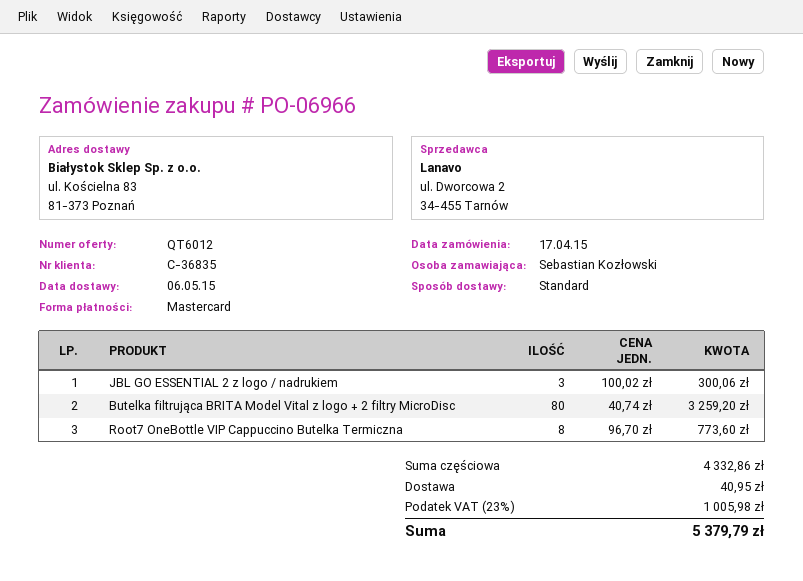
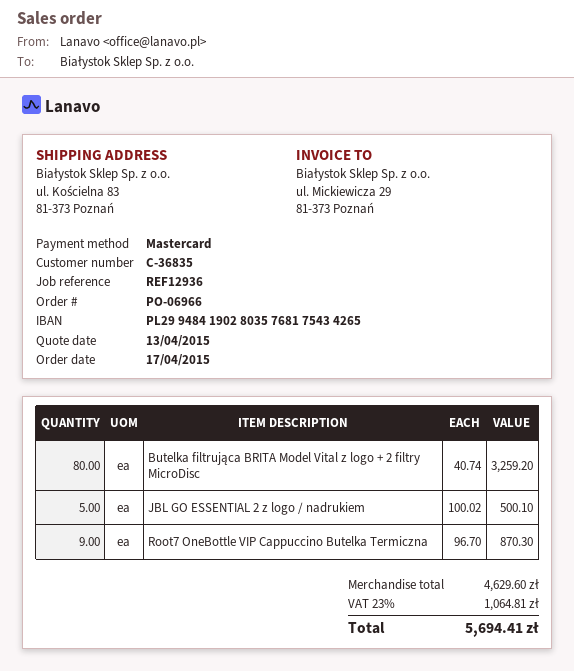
JBL GO ESSENTIAL 2 z logo / nadrukiem: 3 x 100.02 = 300.06 -> 5 x 100.02 = 500.10
Root7 OneBottle VIP Cappuccino Butelka Termiczna: 8 x 96.70 = 773.60 -> 9 x 96.70 = 870.30
subtotal: 4332.86 -> 4629.60
shipping: 40.95 -> none
tax: 23% = 1005.98 -> 23% = 1064.81
total: 5379.79 -> 5694.41

